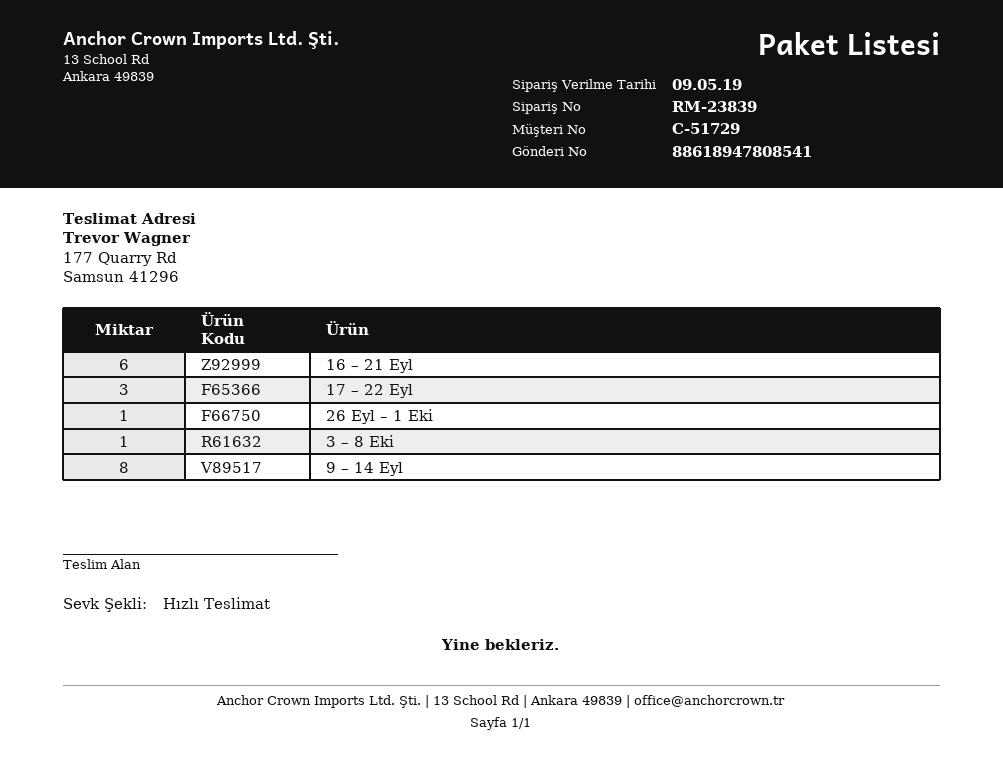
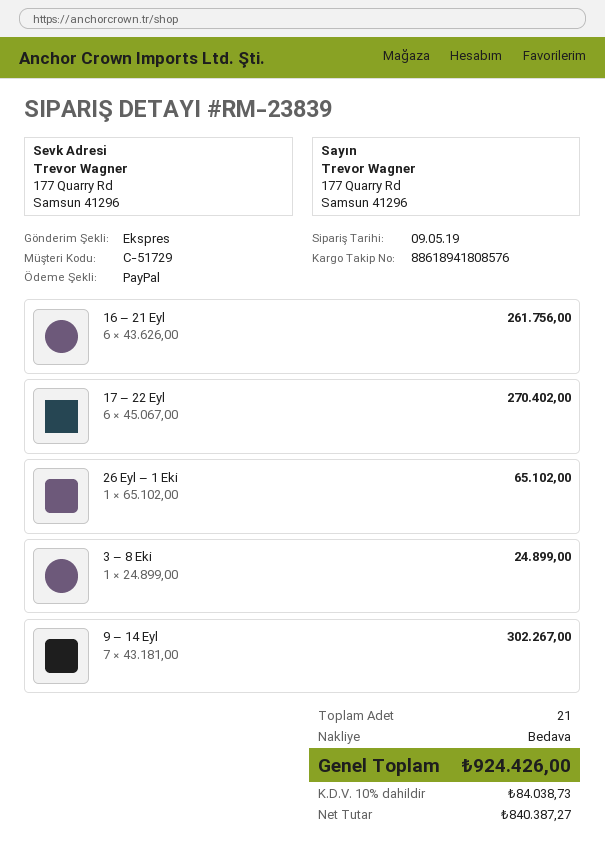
tracking number: 88618947808541 -> 88618941808576
17 – 22 Eyl: 3 -> 6
9 – 14 Eyl: 8 -> 7

